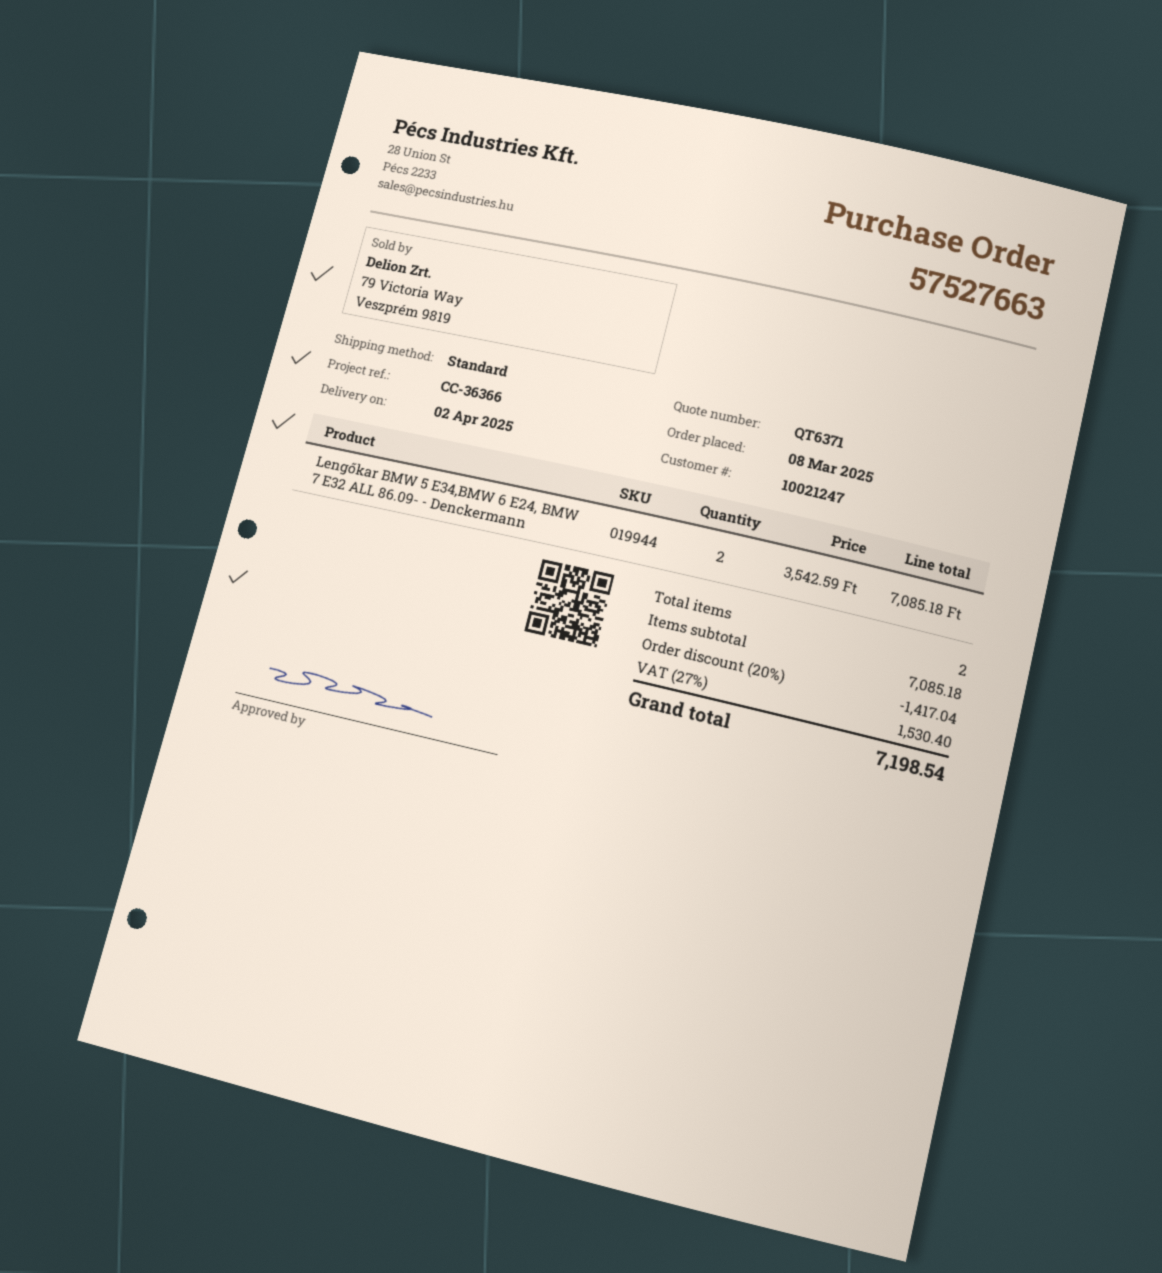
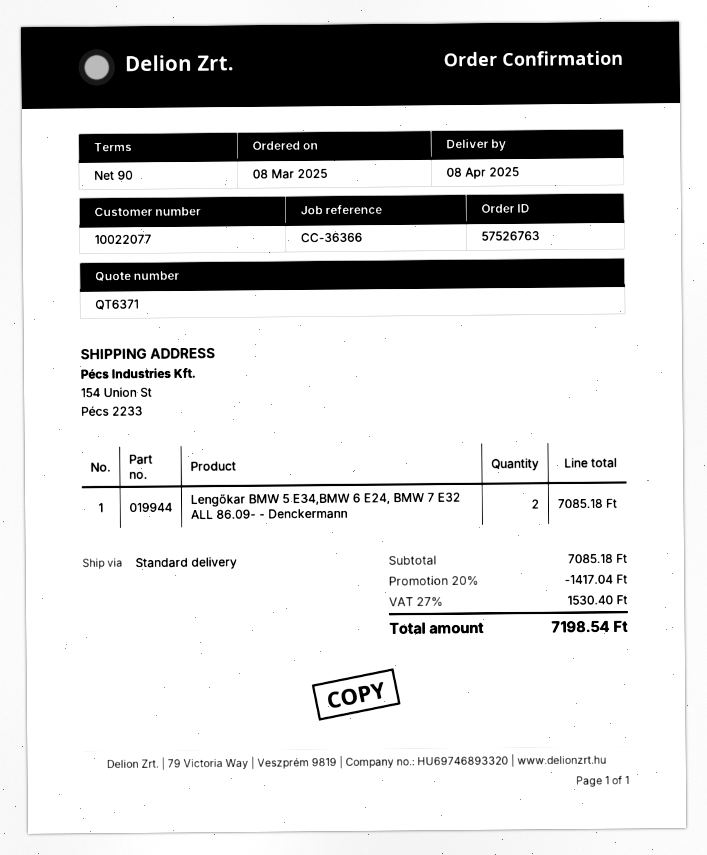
order number: 57527663 -> 57526763
delivery date: 2025-04-02 -> 2025-04-08
customer number: 10021247 -> 10022077

